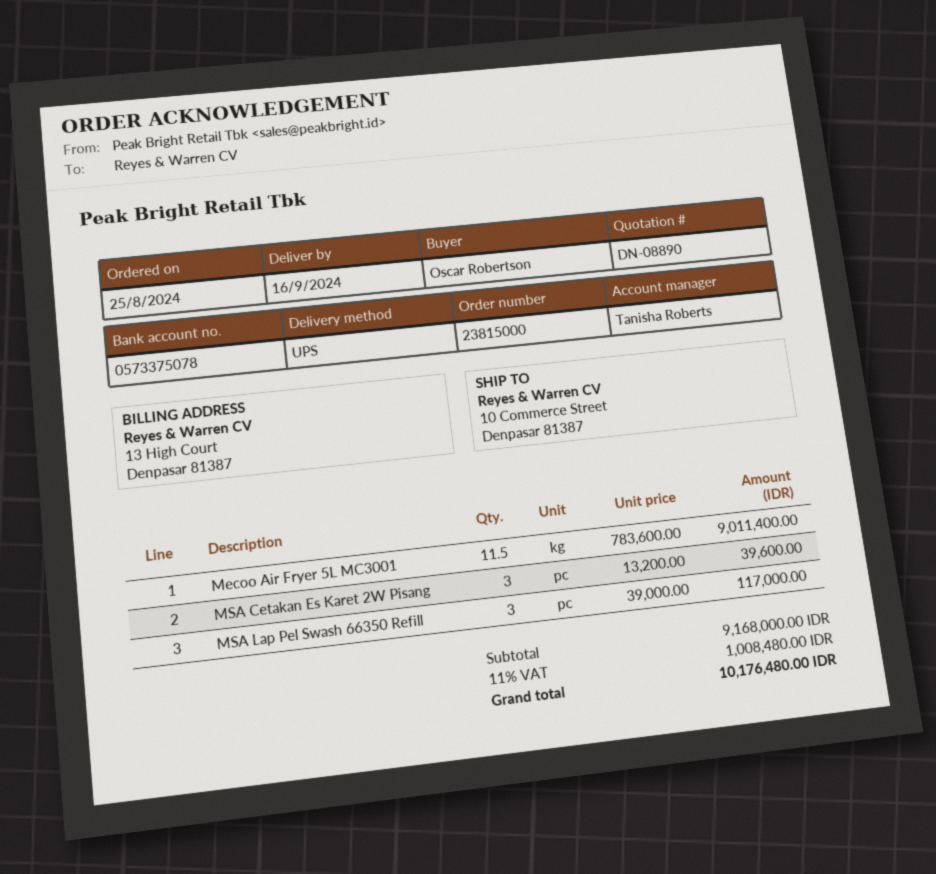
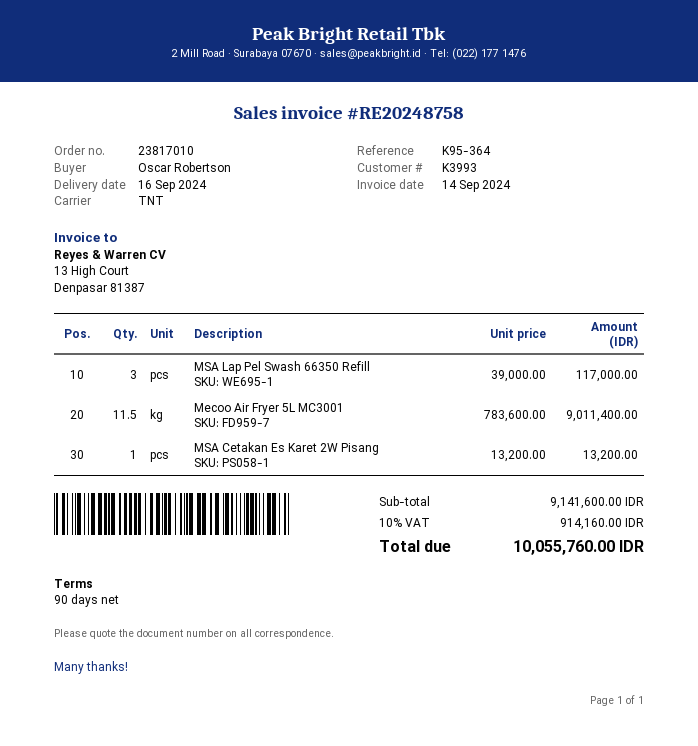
order number: 23815000 -> 23817010
shipping method: UPS -> TNT
MSA Cetakan Es Karet 2W Pisang: 3 x 13200.00 = 39600.00 -> 1 x 13200.00 = 13200.00
subtotal: 9168000.00 -> 9141600.00
tax: 11% = 1008480.00 -> 10% = 914160.00
total: 10176480.00 -> 10055760.00

